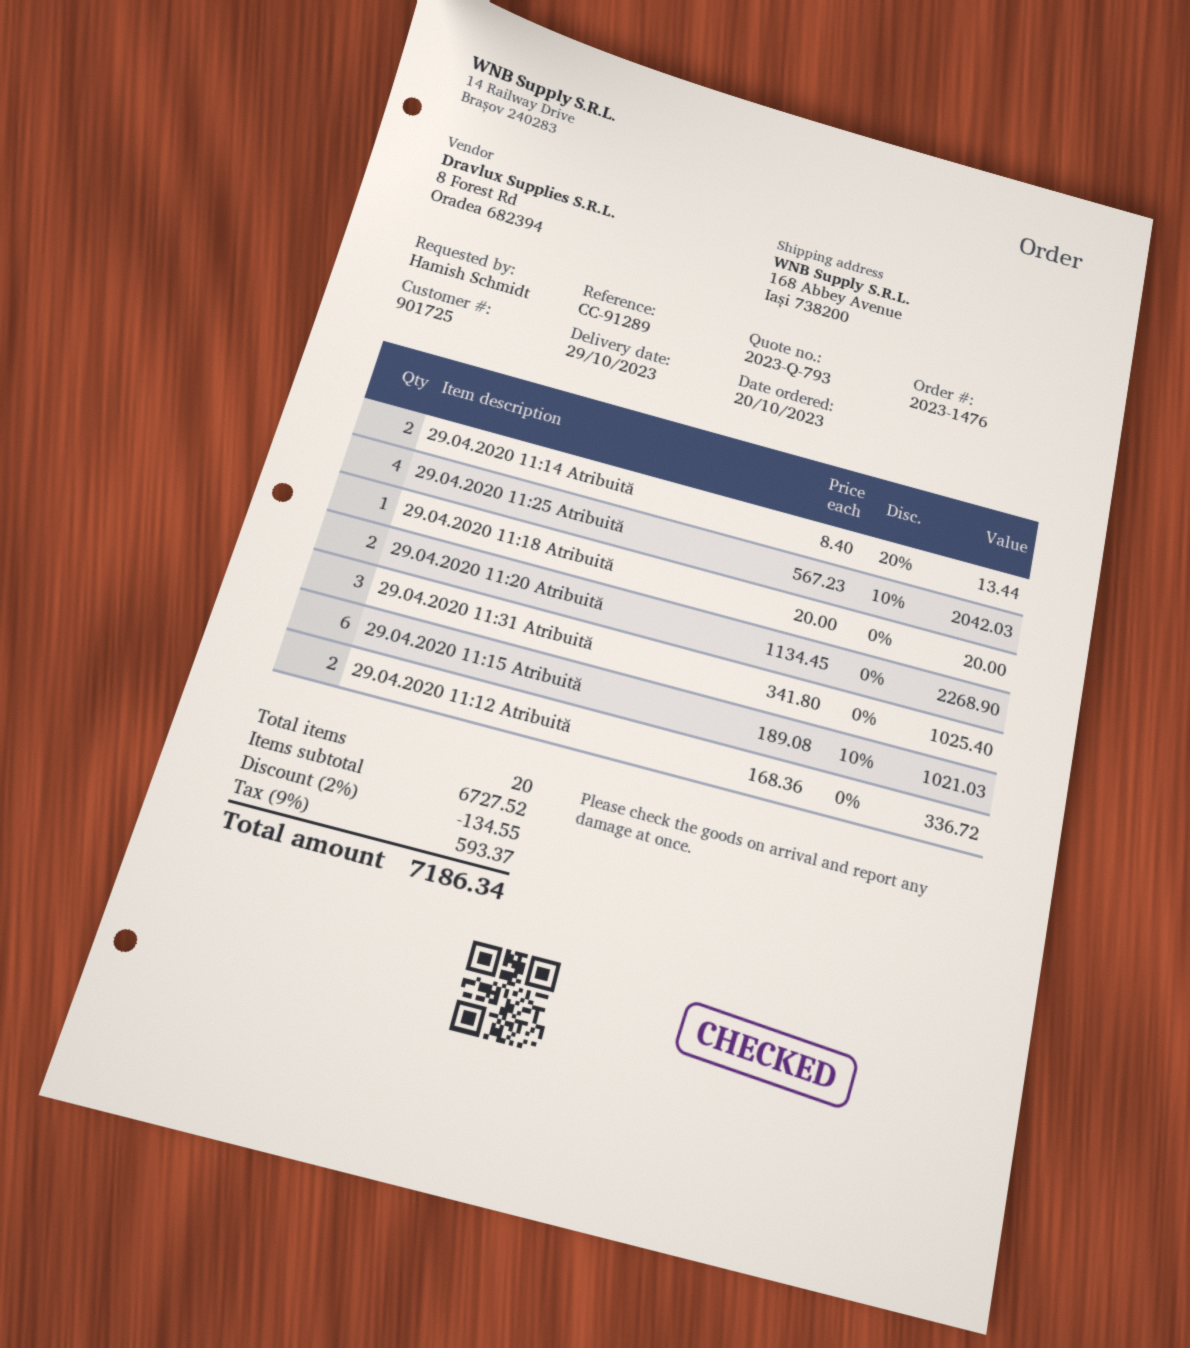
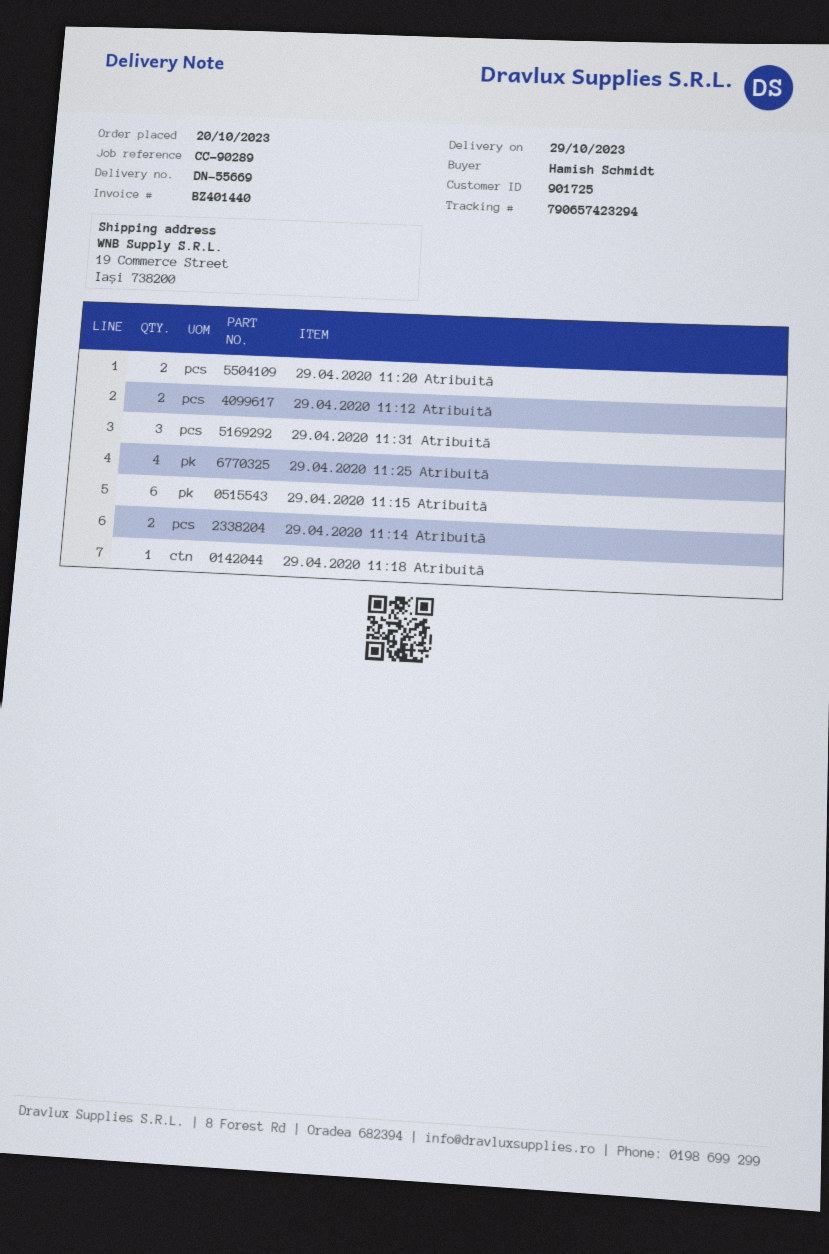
reference: CC-91289 -> CC-90289
ship to: 168 Abbey Avenue, Iași 738200 -> 19 Commerce Street, Iași 738200

